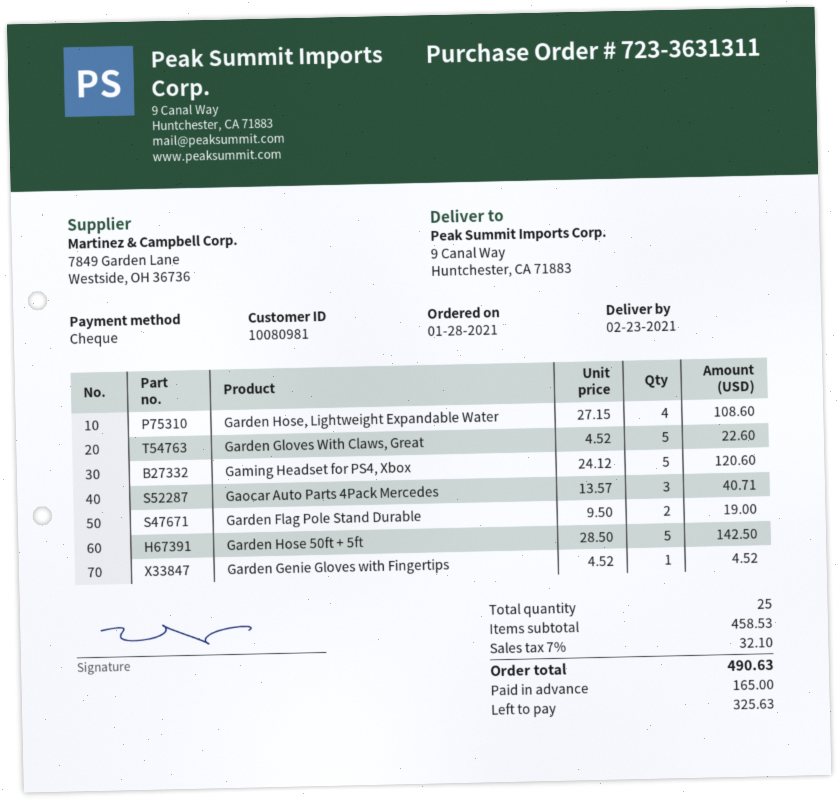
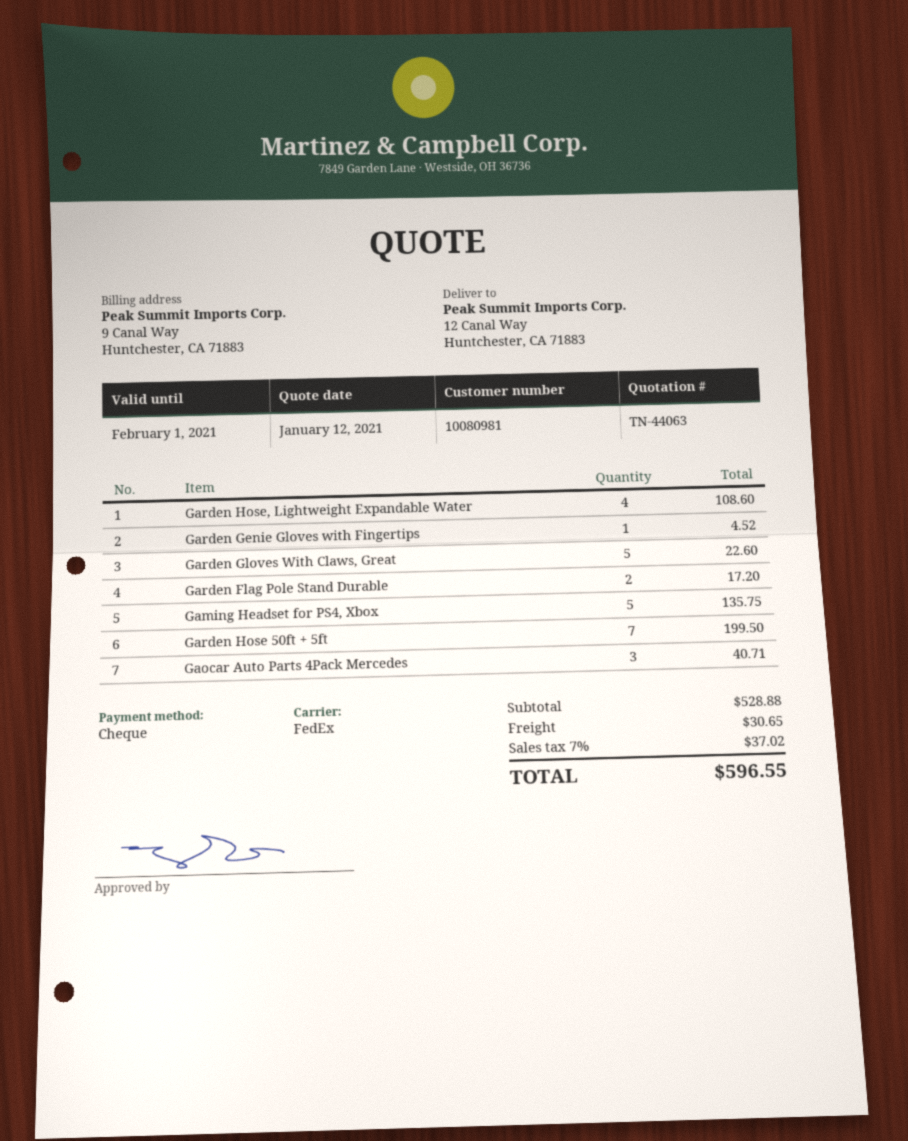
ship to: 9 Canal Way, Huntchester, CA 71883 -> 12 Canal Way, Huntchester, CA 71883
Gaming Headset for PS4, Xbox: 5 for 120.60 -> 5 for 135.75
Garden Flag Pole Stand Durable: 2 for 19.00 -> 2 for 17.20
Garden Hose 50ft + 5ft: 5 for 142.50 -> 7 for 199.50
subtotal: 458.53 -> 528.88
shipping: none -> 30.65
tax: 7% = 32.10 -> 7% = 37.02
total: 490.63 -> 596.55

